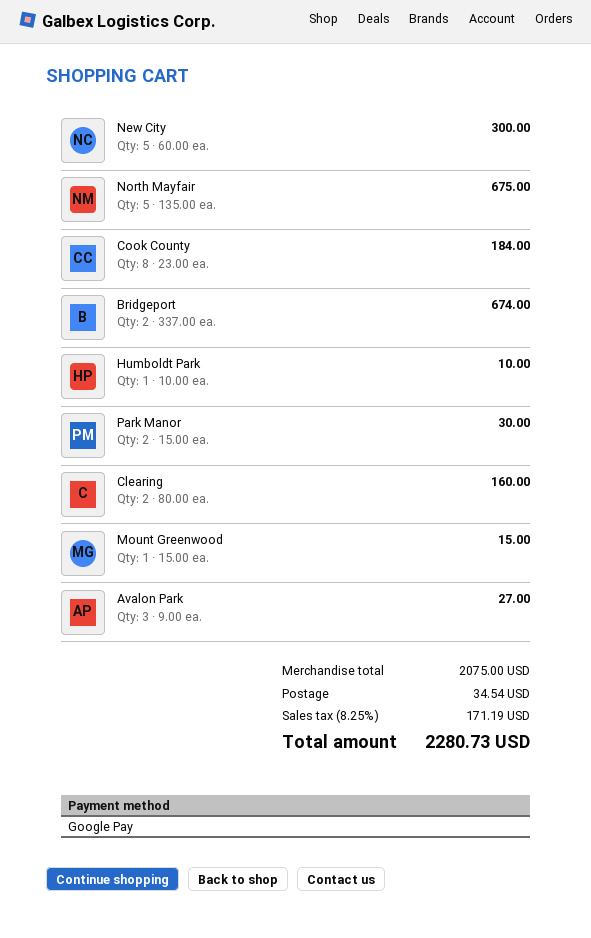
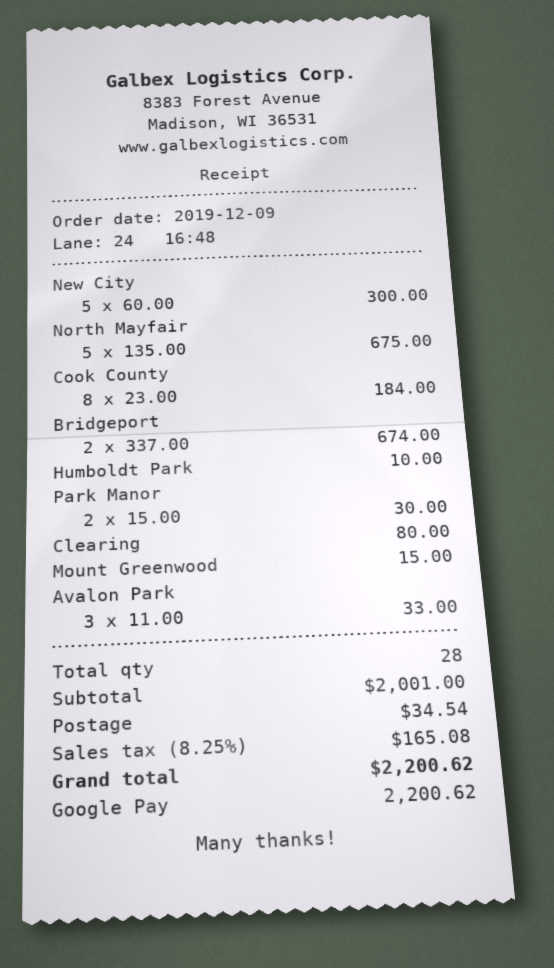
Clearing: 2 x 80.00 = 160.00 -> 1 x 80.00 = 80.00
Avalon Park: 3 x 9.00 = 27.00 -> 3 x 11.00 = 33.00
subtotal: 2075.00 -> 2001.00
tax: 8.25% = 171.19 -> 8.25% = 165.08
total: 2280.73 -> 2200.62

